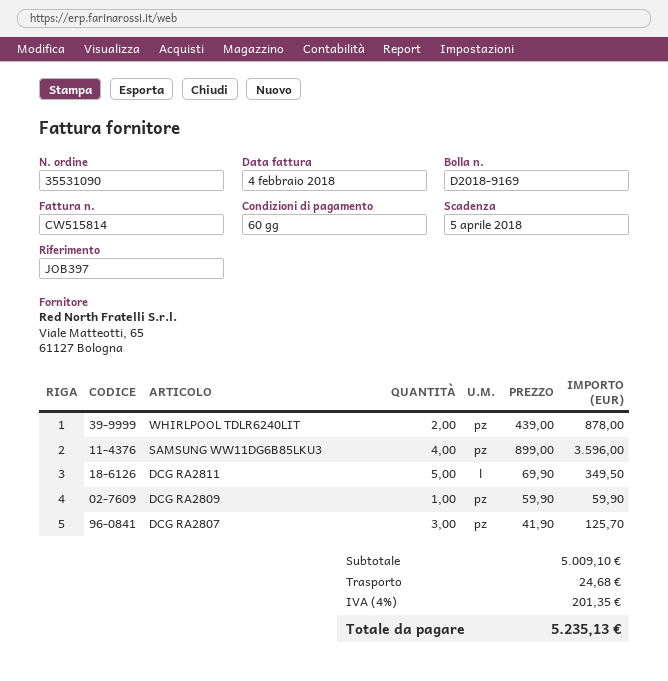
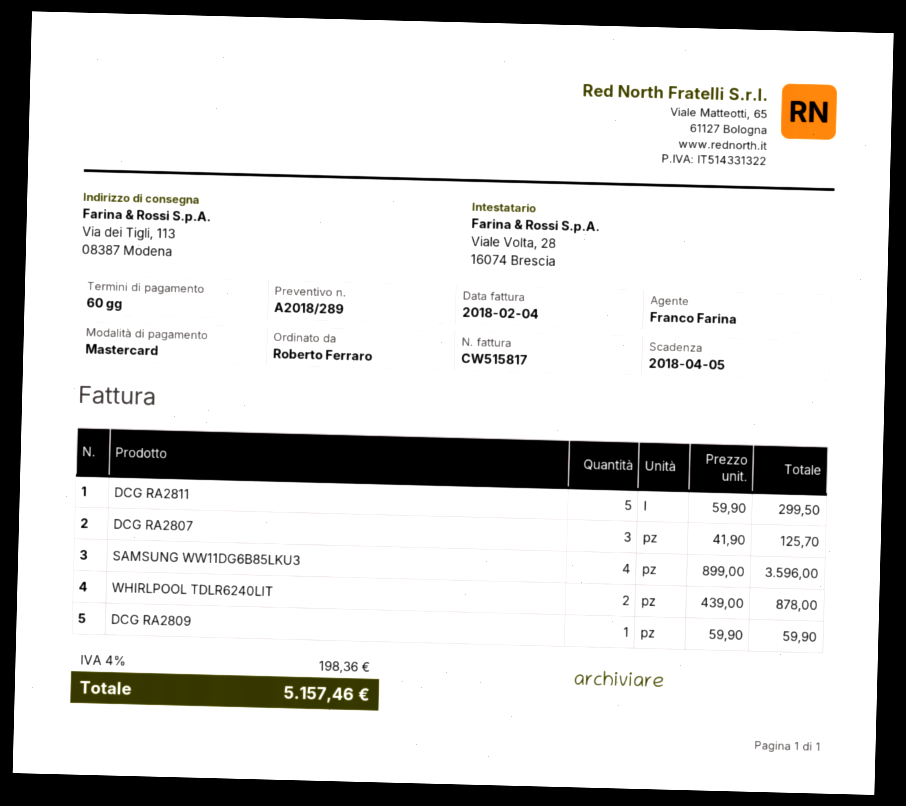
invoice number: CW515814 -> CW515817
DCG RA2811: 5 x 69.90 = 349.50 -> 5 x 59.90 = 299.50
shipping: 24.68 -> none
tax: 4% = 201.35 -> 4% = 198.36
total: 5235.13 -> 5157.46

